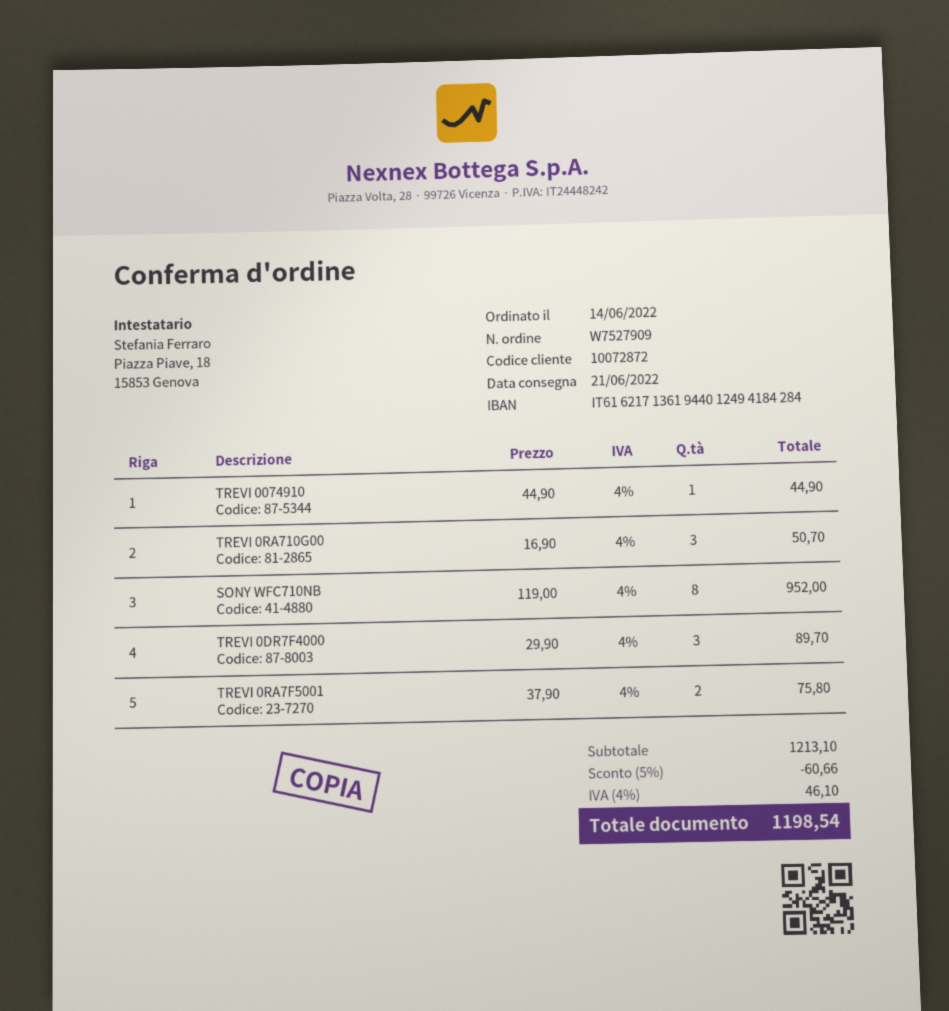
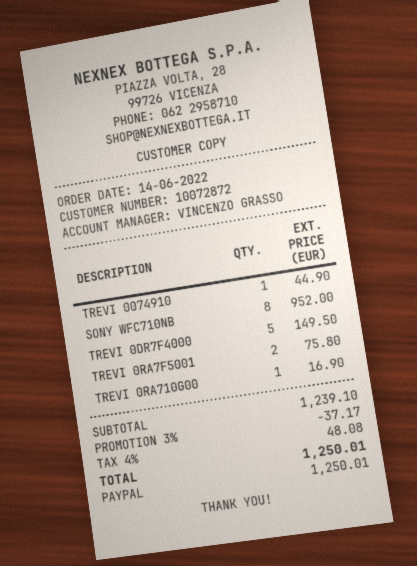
TREVI 0RA710G00: 3 for 50.70 -> 1 for 16.90
TREVI 0DR7F4000: 3 for 89.70 -> 5 for 149.50
subtotal: 1213.10 -> 1239.10
discount: 5% = 60.66 -> 3% = 37.17
tax: 4% = 46.10 -> 4% = 48.08
total: 1198.54 -> 1250.01

